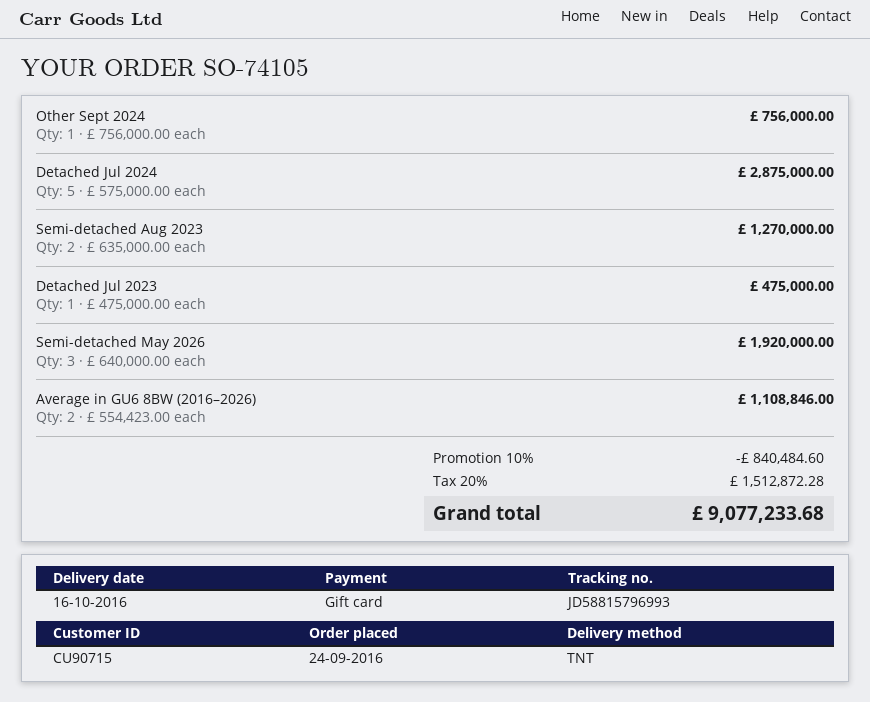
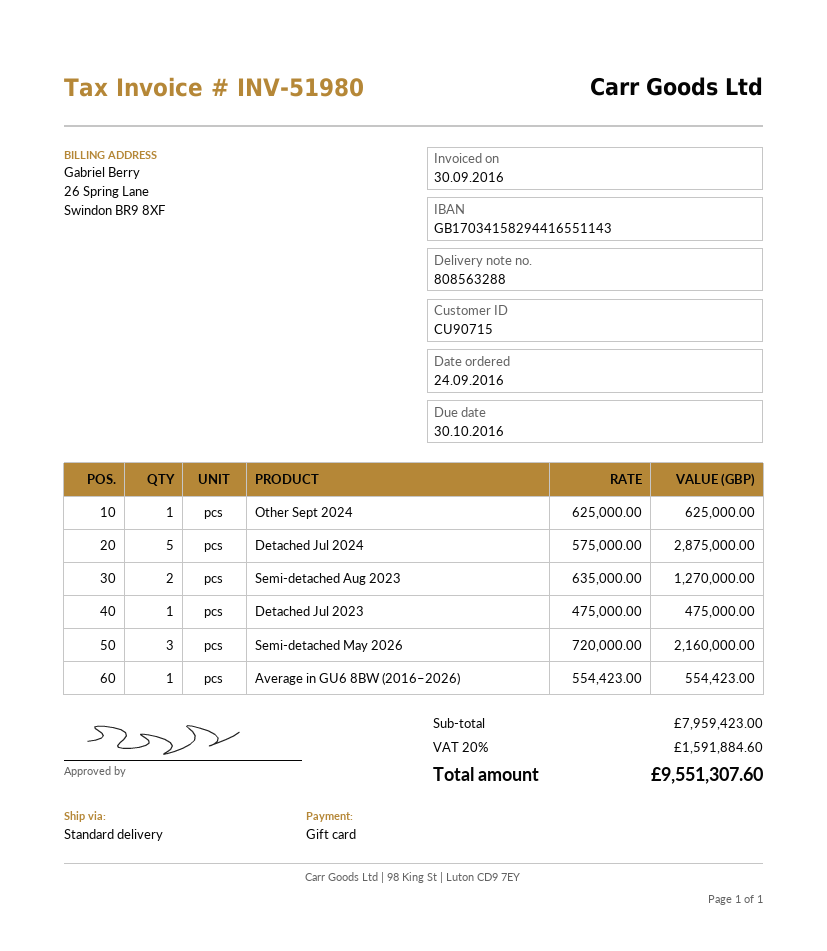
shipping method: TNT -> standard
Other Sept 2024: 1 x 756000.00 = 756000.00 -> 1 x 625000.00 = 625000.00
Semi-detached May 2026: 3 x 640000.00 = 1920000.00 -> 3 x 720000.00 = 2160000.00
Average in GU6 8BW (2016–2026): 2 x 554423.00 = 1108846.00 -> 1 x 554423.00 = 554423.00
discount: 10% = 840484.60 -> none
tax: 20% = 1512872.28 -> 20% = 1591884.60
total: 9077233.68 -> 9551307.60

